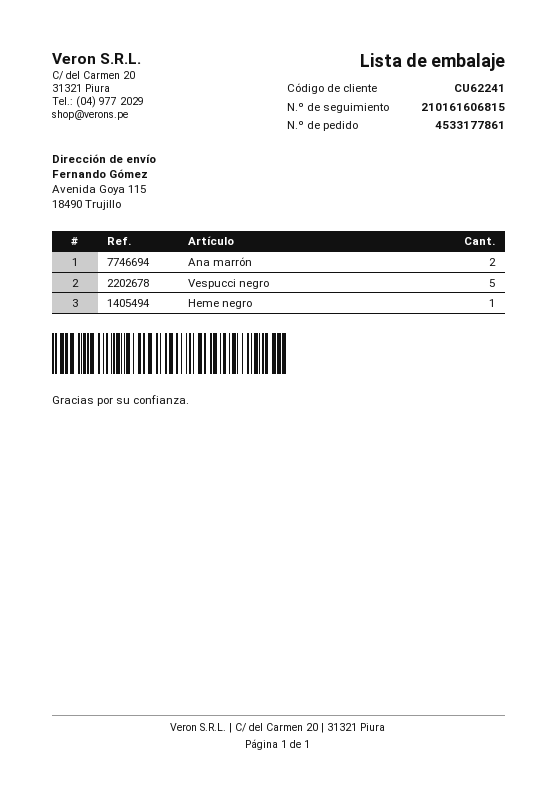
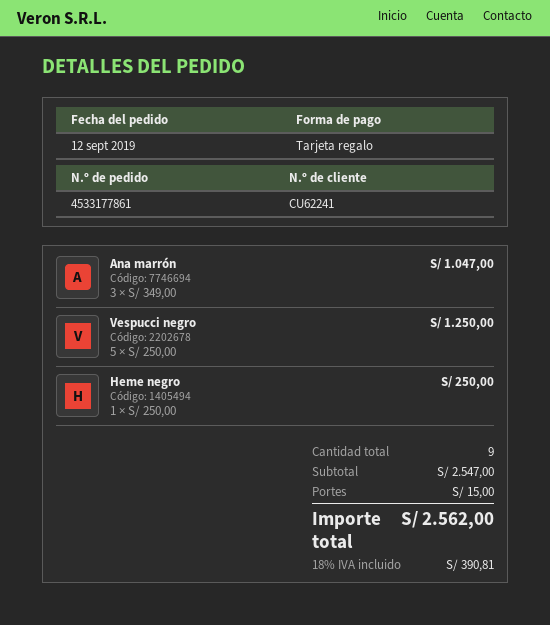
Ana marrón: 2 -> 3

